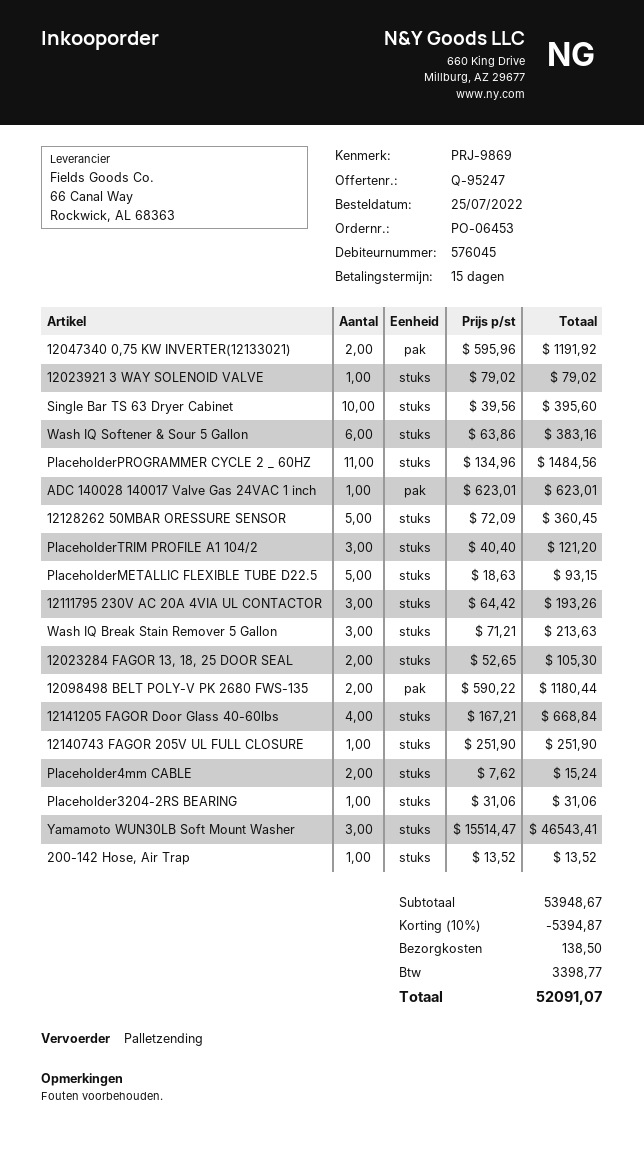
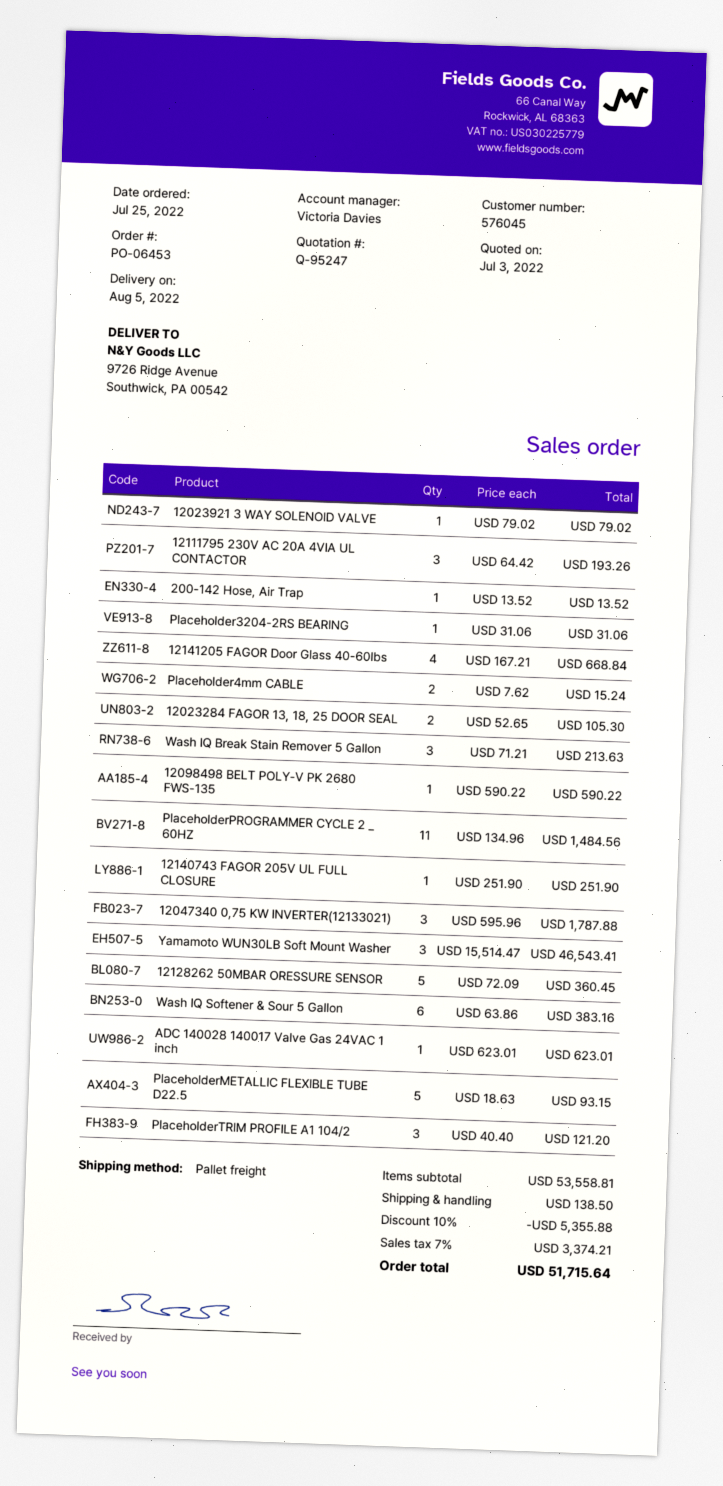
12047340 0,75 KW INVERTER(12133021): 2 x 595.96 = 1191.92 -> 3 x 595.96 = 1787.88
Single Bar TS 63 Dryer Cabinet: 10 x 39.56 = 395.60 -> none
12098498 BELT POLY-V PK 2680 FWS-135: 2 x 590.22 = 1180.44 -> 1 x 590.22 = 590.22
subtotal: 53948.67 -> 53558.81
discount: 10% = 5394.87 -> 10% = 5355.88
tax: 3398.77 -> 3374.21
total: 52091.07 -> 51715.64

